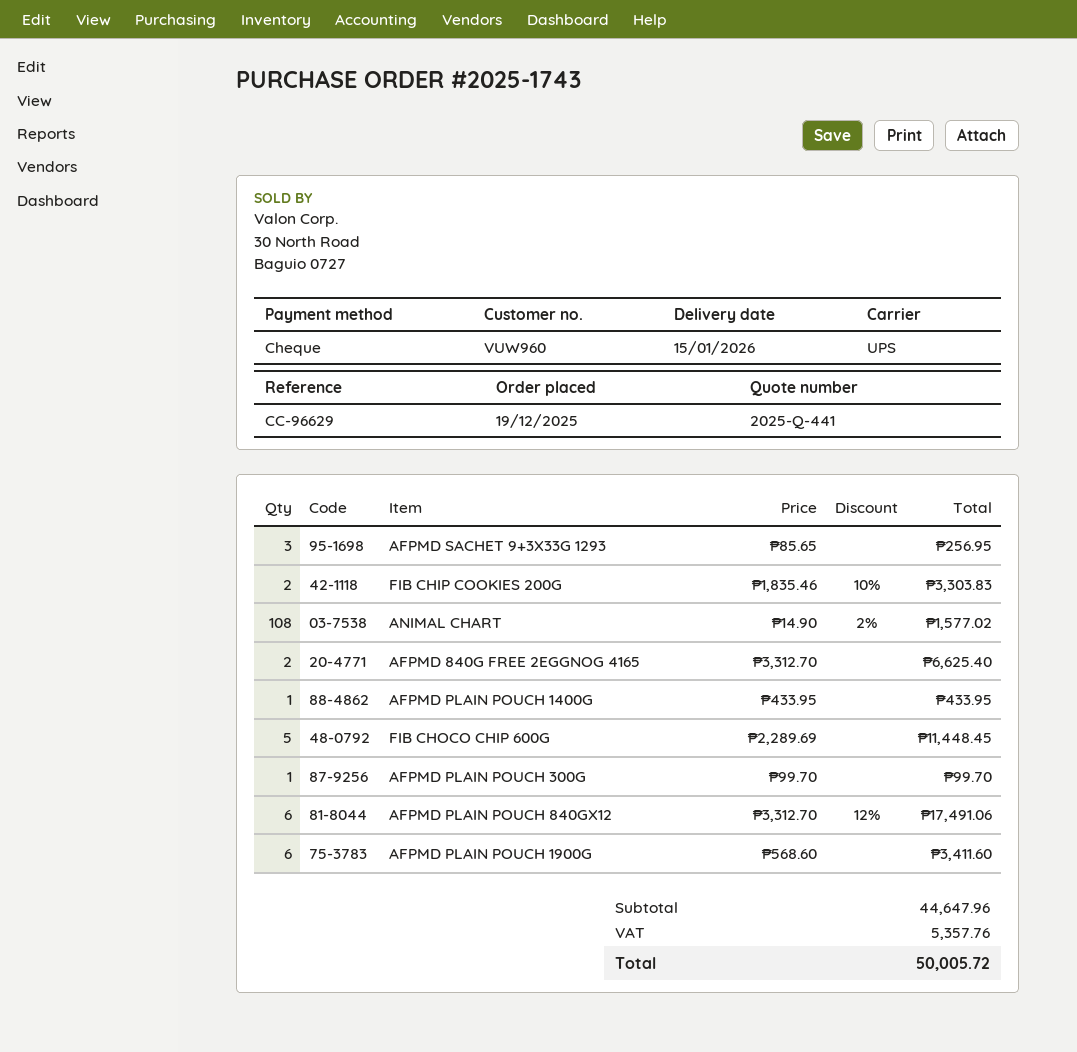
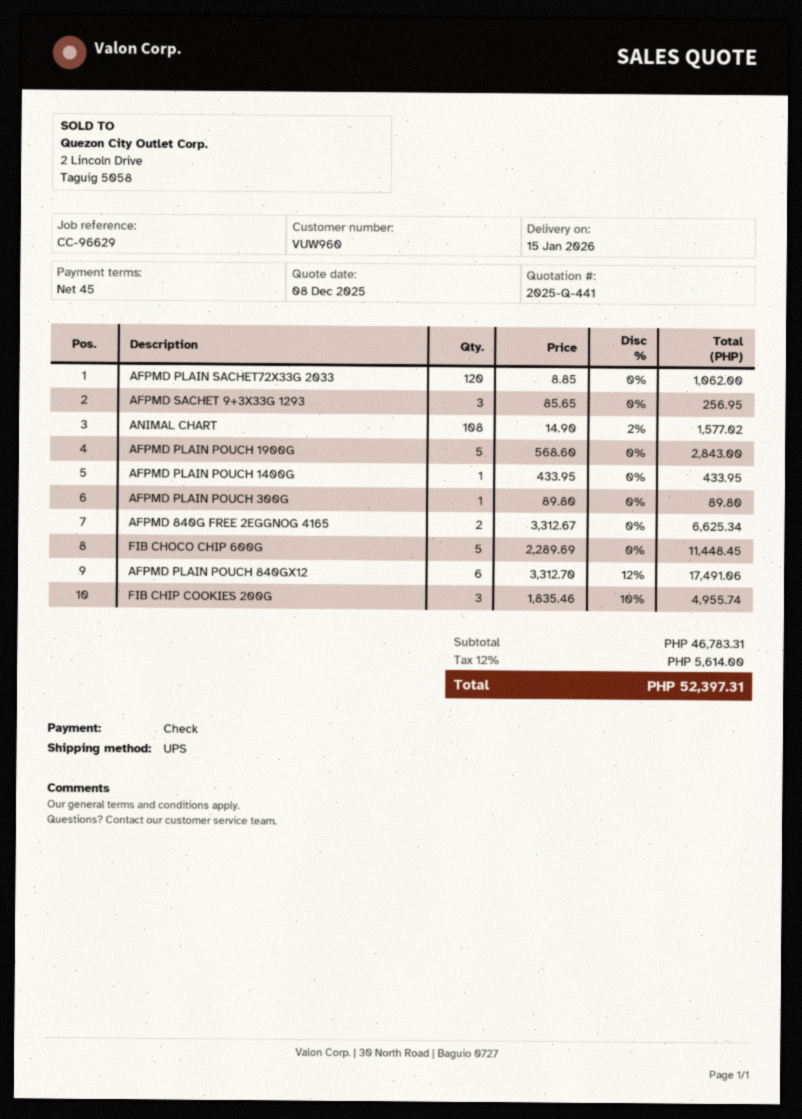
FIB CHIP COOKIES 200G: 2 x 1835.46 - 10% = 3303.83 -> 3 x 1835.46 - 10% = 4955.74
AFPMD 840G FREE 2EGGNOG 4165: 2 x 3312.70 = 6625.40 -> 2 x 3312.67 = 6625.34
AFPMD PLAIN POUCH 300G: 1 x 99.70 = 99.70 -> 1 x 89.80 = 89.80
AFPMD PLAIN POUCH 1900G: 6 x 568.60 = 3411.60 -> 5 x 568.60 = 2843.00
AFPMD PLAIN SACHET72X33G 2033: none -> 120 x 8.85 = 1062.00
subtotal: 44647.96 -> 46783.31
tax: 5357.76 -> 5614.00
total: 50005.72 -> 52397.31

